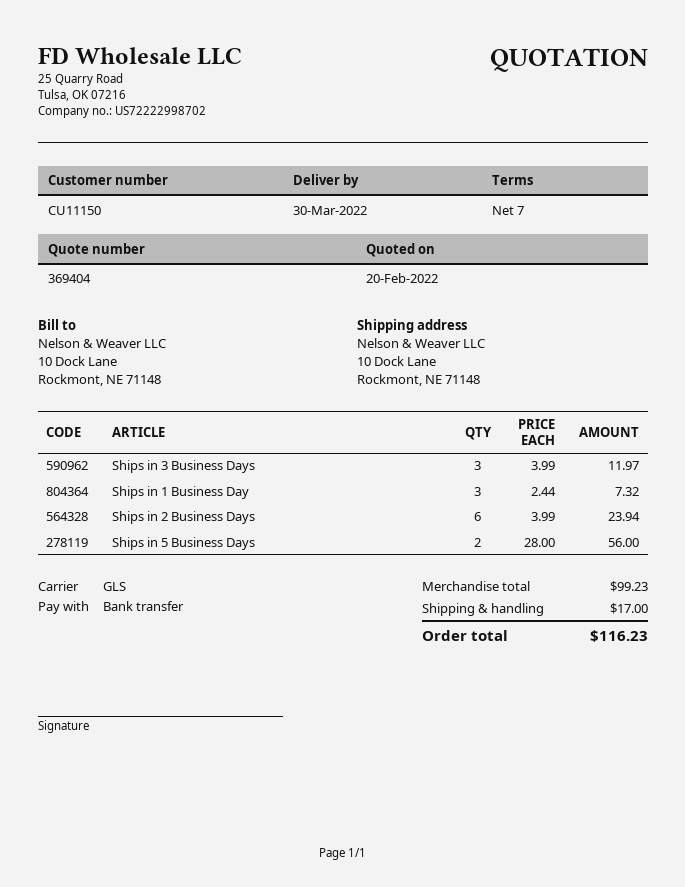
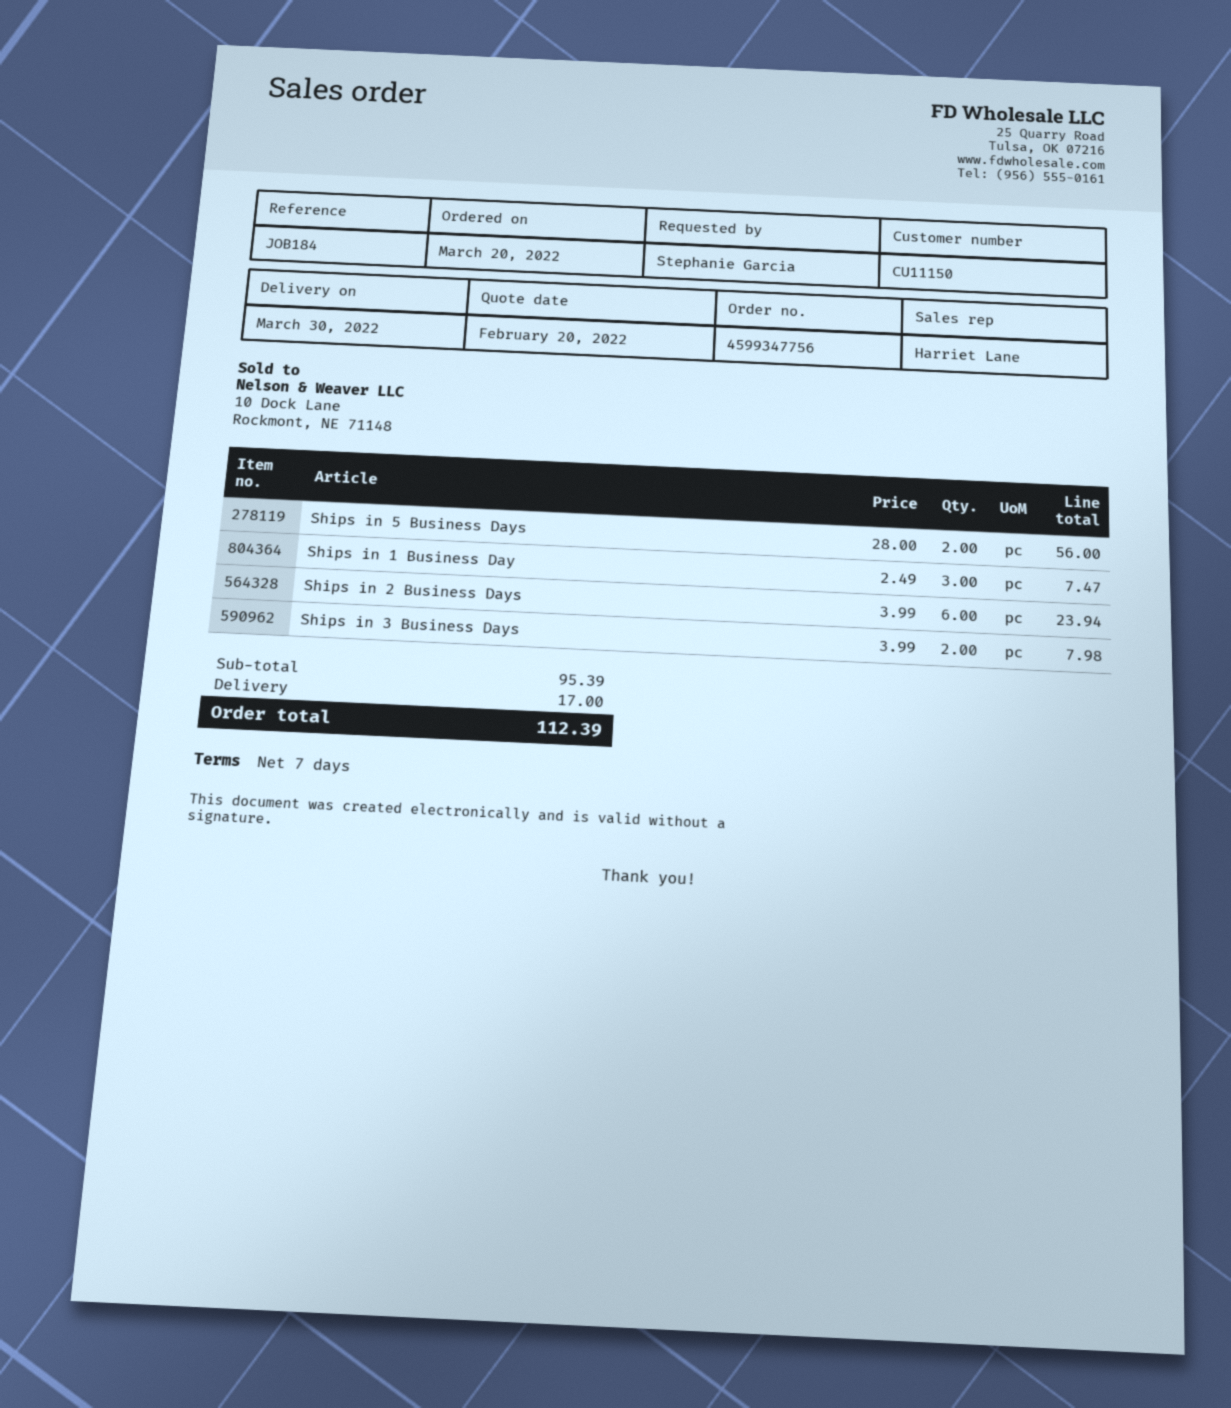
Ships in 3 Business Days: 3 x 3.99 = 11.97 -> 2 x 3.99 = 7.98
Ships in 1 Business Day: 3 x 2.44 = 7.32 -> 3 x 2.49 = 7.47
subtotal: 99.23 -> 95.39
total: 116.23 -> 112.39

